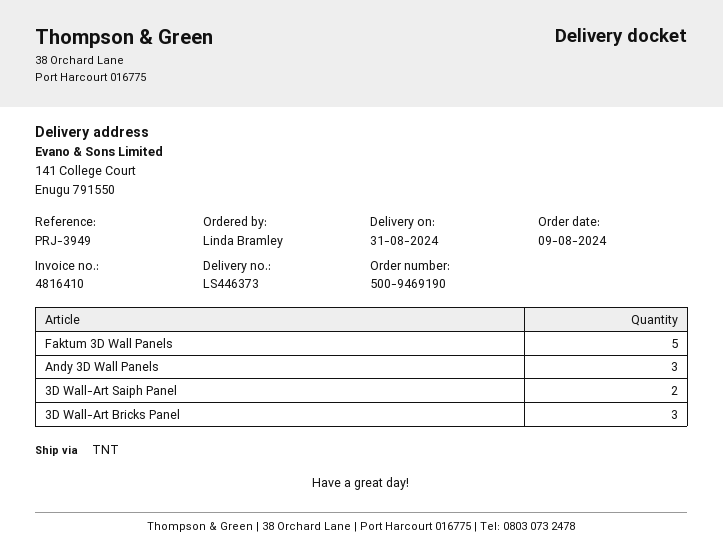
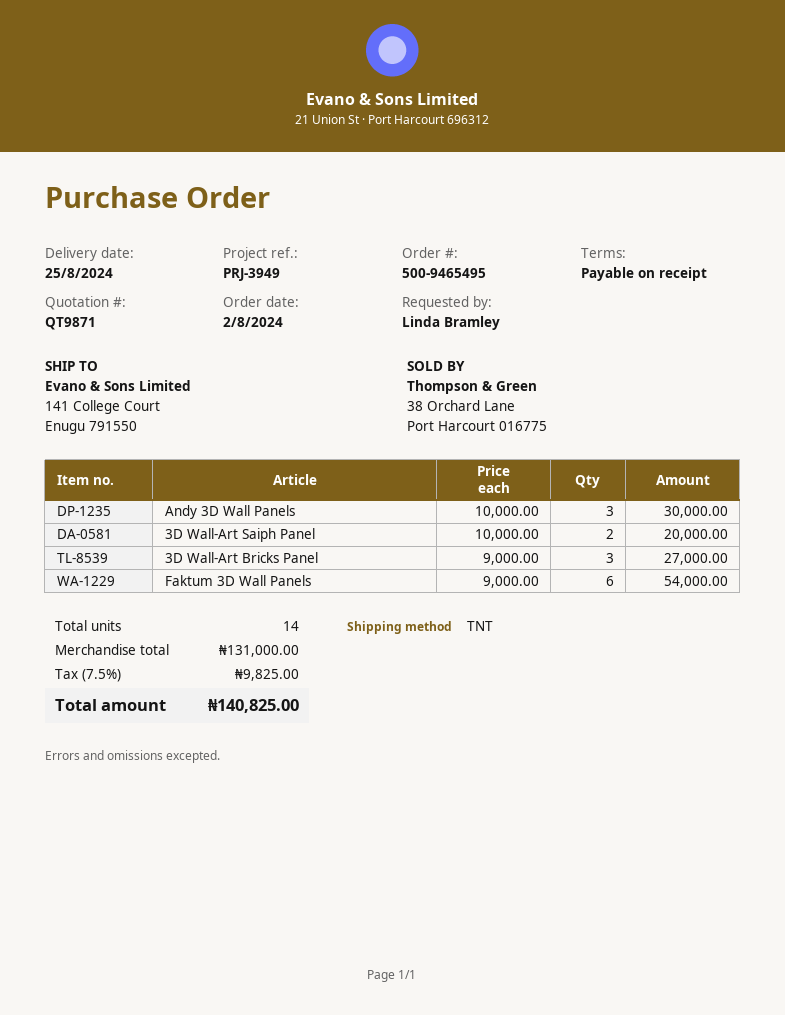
order number: 500-9469190 -> 500-9465495
order date: 2024-08-09 -> 2024-08-02
delivery date: 2024-08-31 -> 2024-08-25
Faktum 3D Wall Panels: 5 -> 6

